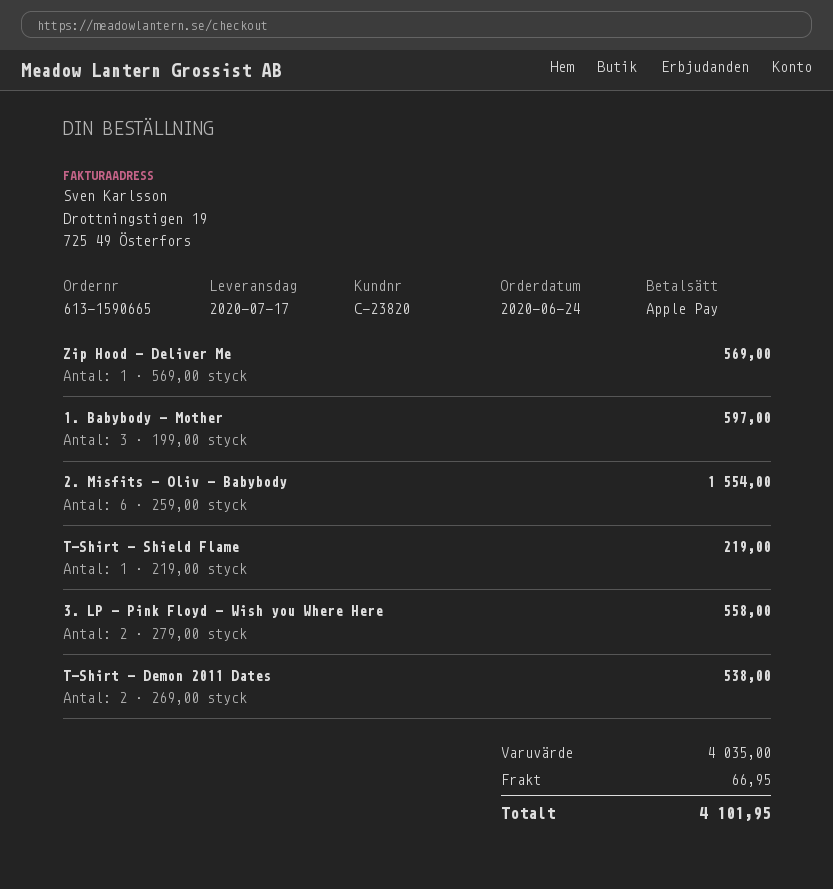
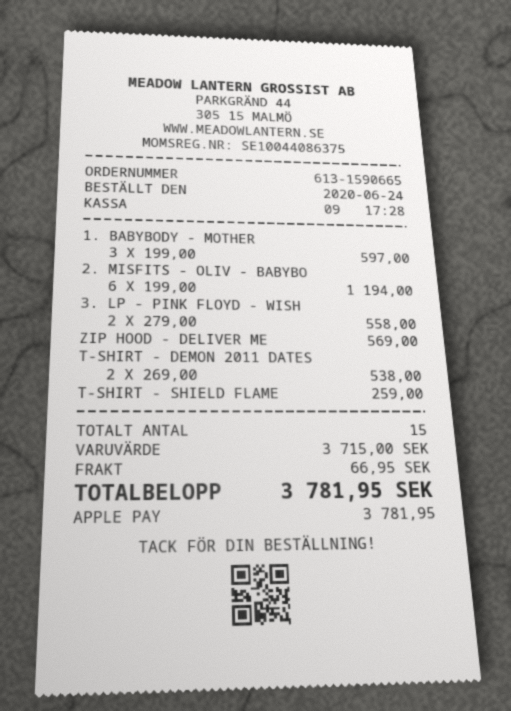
2. Misfits - Oliv - Babybody: 6 x 259.00 = 1554.00 -> 6 x 199.00 = 1194.00
T-Shirt - Shield Flame: 1 x 219.00 = 219.00 -> 1 x 259.00 = 259.00
subtotal: 4035.00 -> 3715.00
total: 4101.95 -> 3781.95

